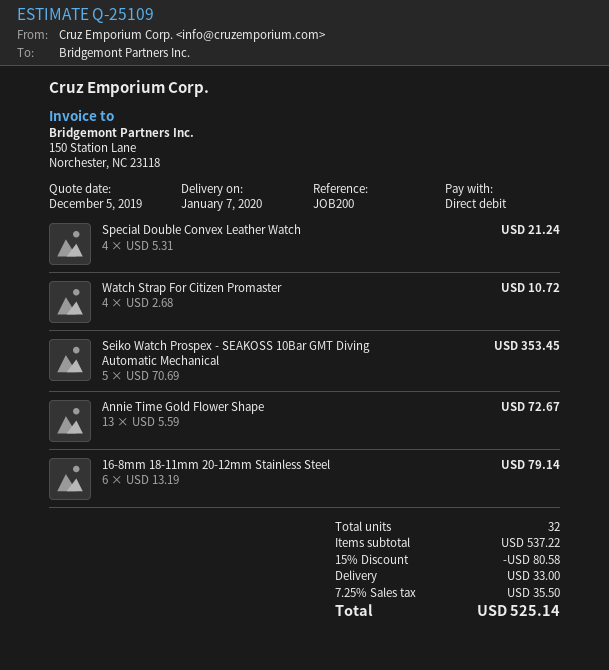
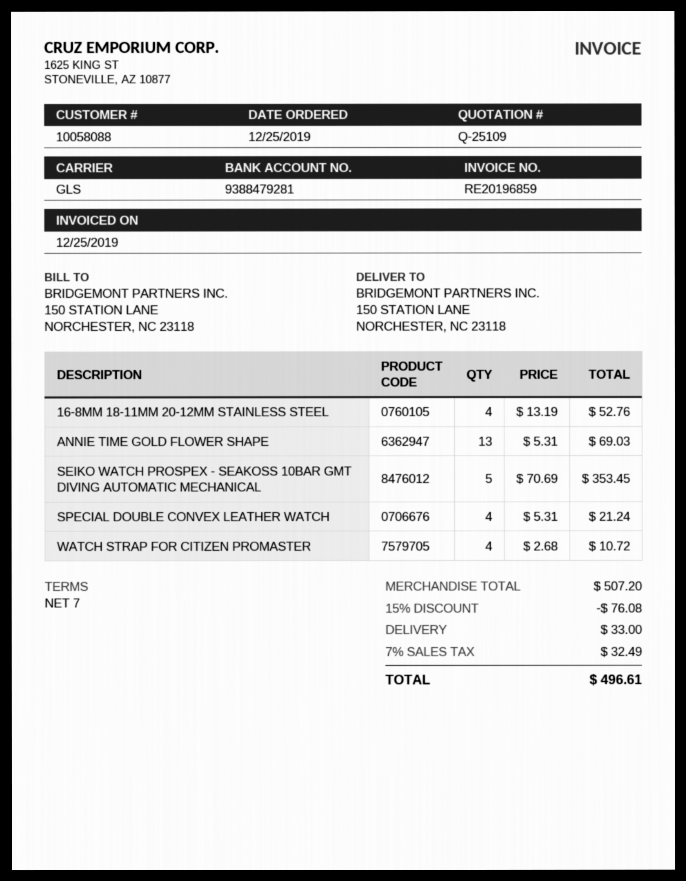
Annie Time Gold Flower Shape: 13 x 5.59 = 72.67 -> 13 x 5.31 = 69.03
16-8mm 18-11mm 20-12mm Stainless Steel: 6 x 13.19 = 79.14 -> 4 x 13.19 = 52.76
subtotal: 537.22 -> 507.20
discount: 15% = 80.58 -> 15% = 76.08
tax: 7.25% = 35.50 -> 7% = 32.49
total: 525.14 -> 496.61

